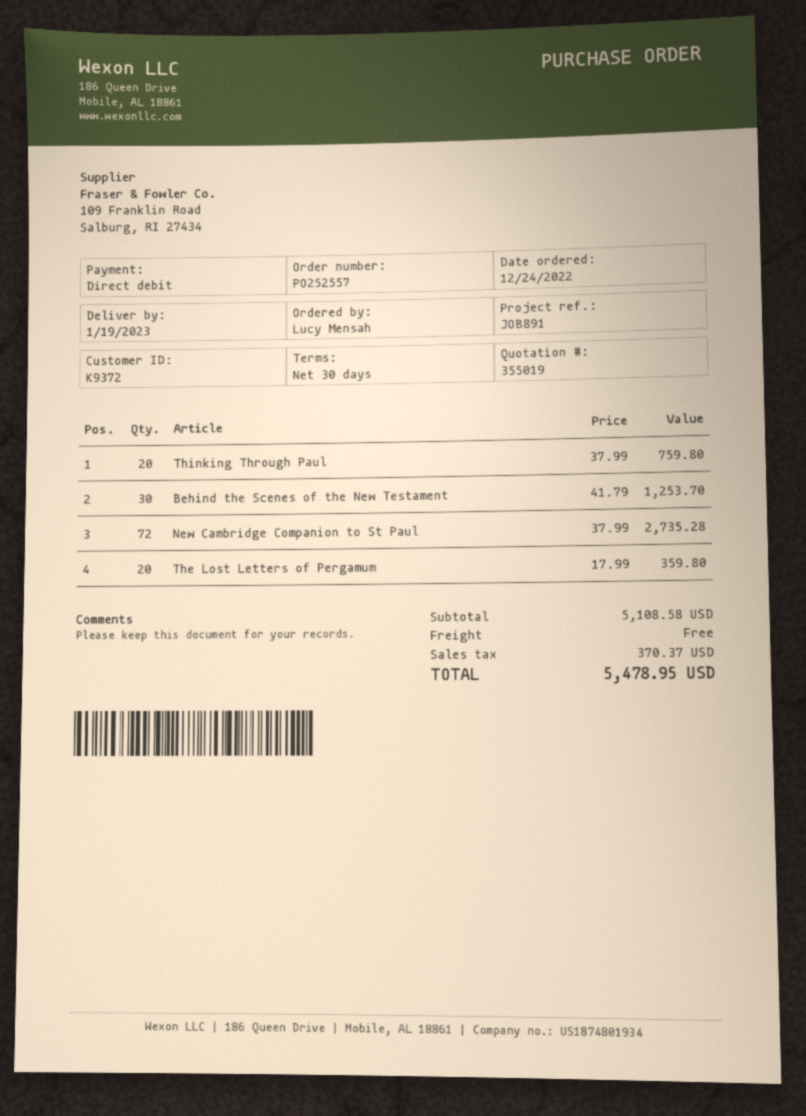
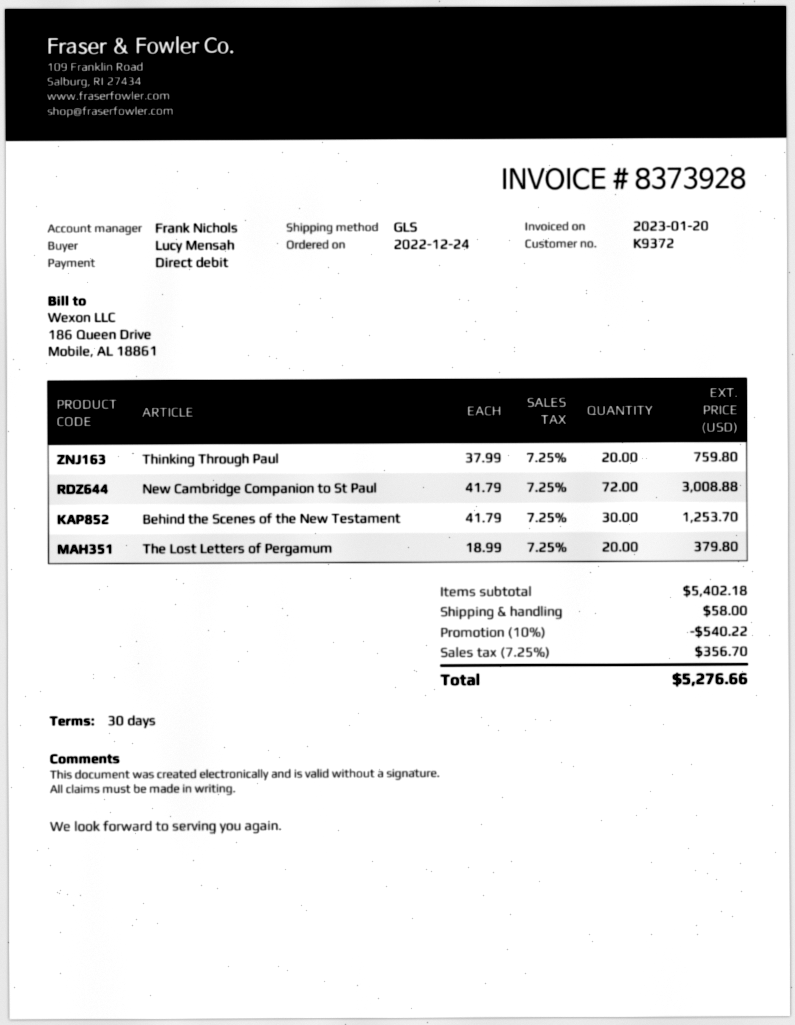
New Cambridge Companion to St Paul: 72 x 37.99 = 2735.28 -> 72 x 41.79 = 3008.88
The Lost Letters of Pergamum: 20 x 17.99 = 359.80 -> 20 x 18.99 = 379.80
subtotal: 5108.58 -> 5402.18
discount: none -> 10% = 540.22
shipping: 0.00 -> 58.00
tax: 370.37 -> 356.70
total: 5478.95 -> 5276.66

